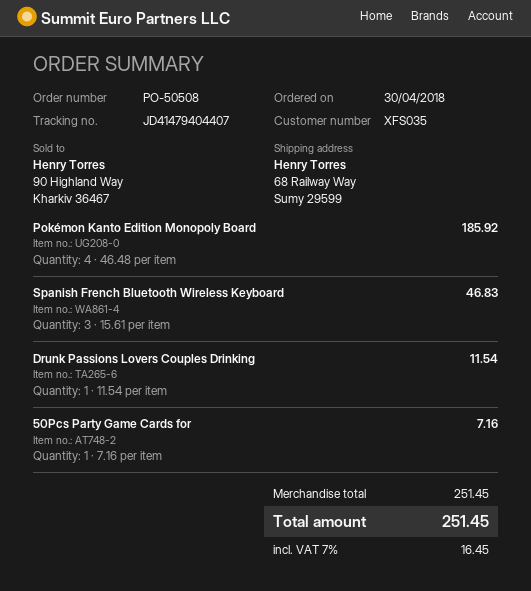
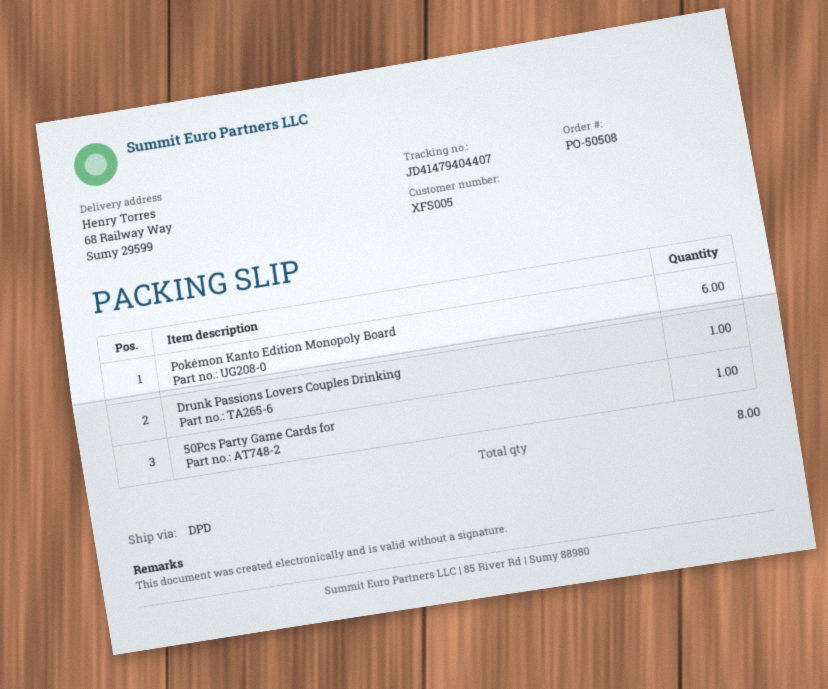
customer number: XFS035 -> XFS005
Pokémon Kanto Edition Monopoly Board: 4 -> 6
Spanish French Bluetooth Wireless Keyboard: 3 -> none

